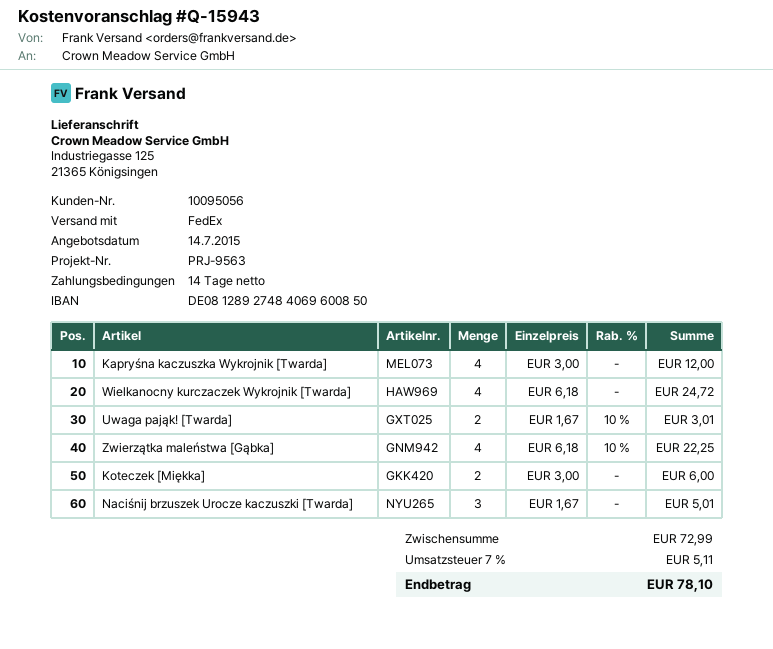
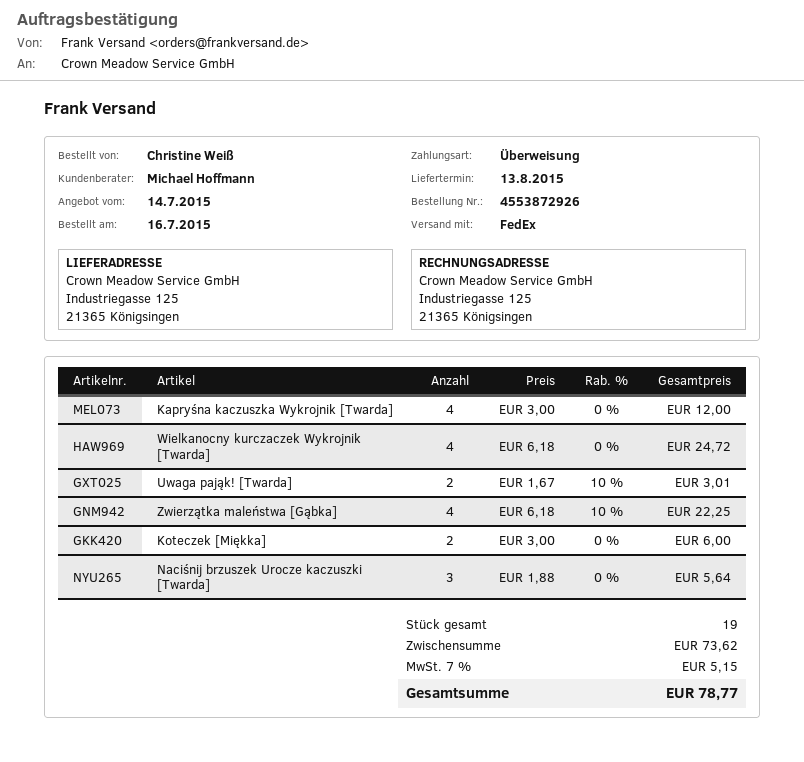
Naciśnij brzuszek Urocze kaczuszki [Twarda]: 3 x 1.67 = 5.01 -> 3 x 1.88 = 5.64
subtotal: 72.99 -> 73.62
tax: 7% = 5.11 -> 7% = 5.15
total: 78.10 -> 78.77

